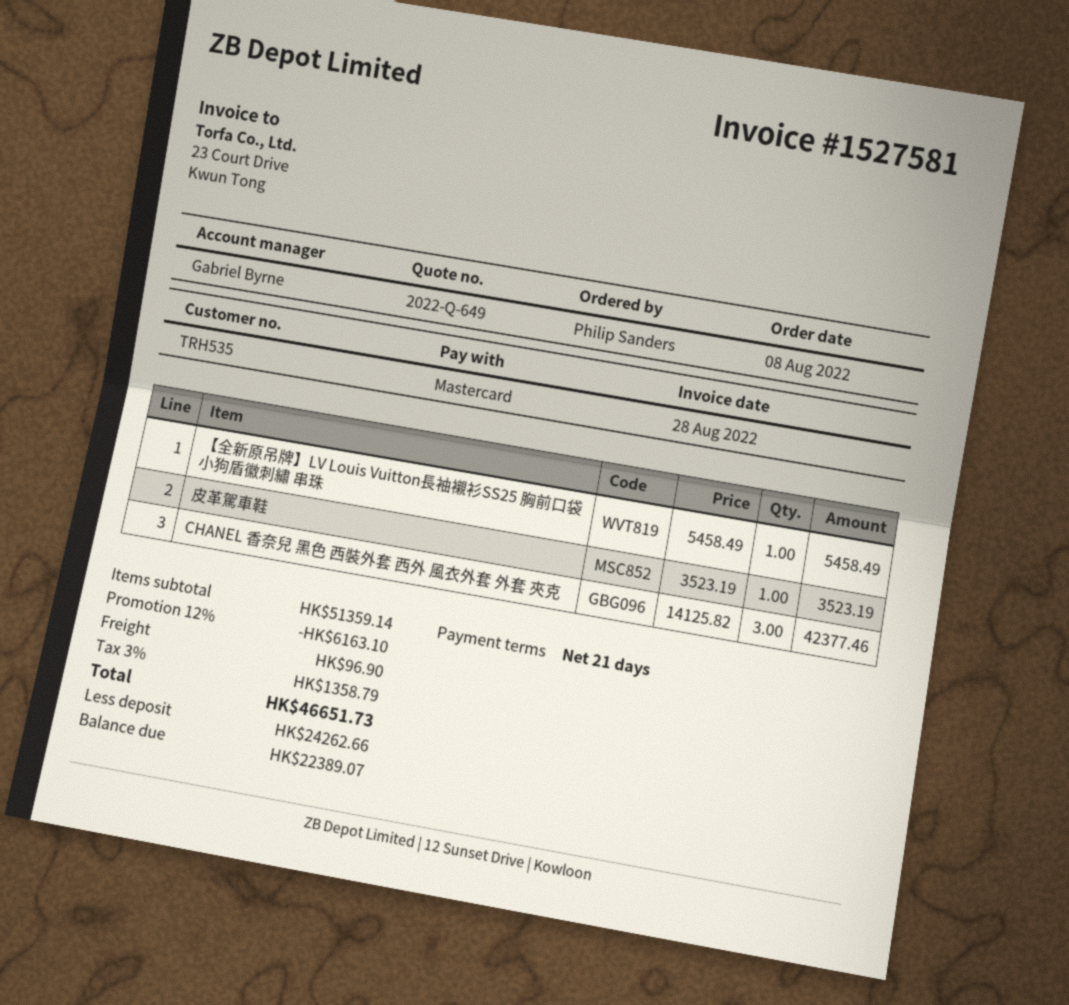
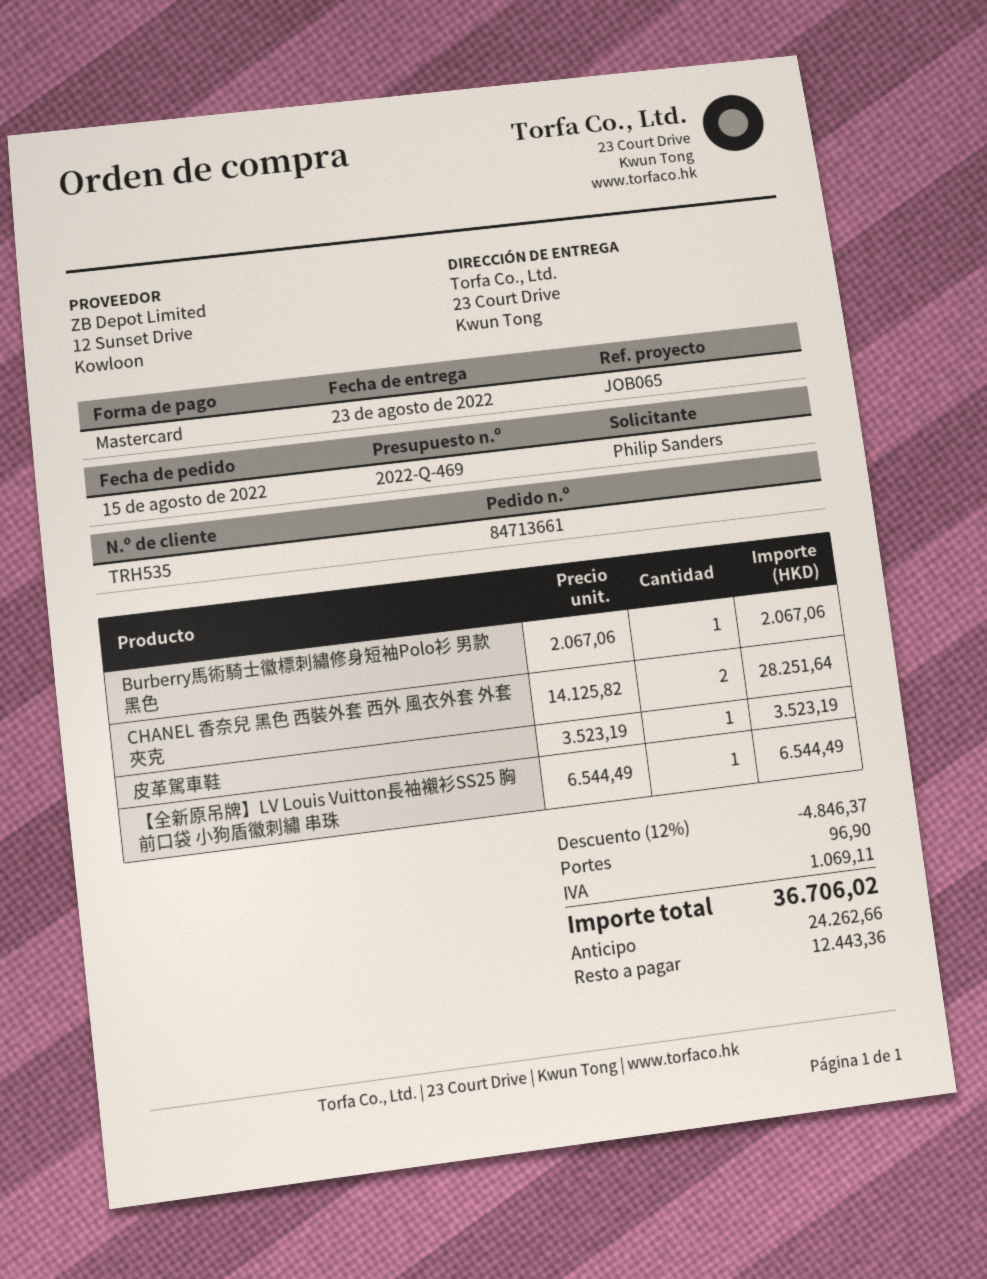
quote number: 2022-Q-649 -> 2022-Q-469
order date: 2022-08-08 -> 2022-08-15
【全新原吊牌】LV Louis Vuitton長袖襯衫SS25 胸前口袋 小狗盾徽刺繡 串珠: 1 x 5458.49 = 5458.49 -> 1 x 6544.49 = 6544.49
CHANEL 香奈兒 黑色 西裝外套 西外 風衣外套 外套 夾克: 3 x 14125.82 = 42377.46 -> 2 x 14125.82 = 28251.64
Burberry馬術騎士徽標刺繡修身短袖Polo衫 男款 黑色: none -> 1 x 2067.06 = 2067.06
discount: 12% = 6163.10 -> 12% = 4846.37
tax: 1358.79 -> 1069.11
total: 46651.73 -> 36706.02
balance: 22389.07 -> 12443.36

